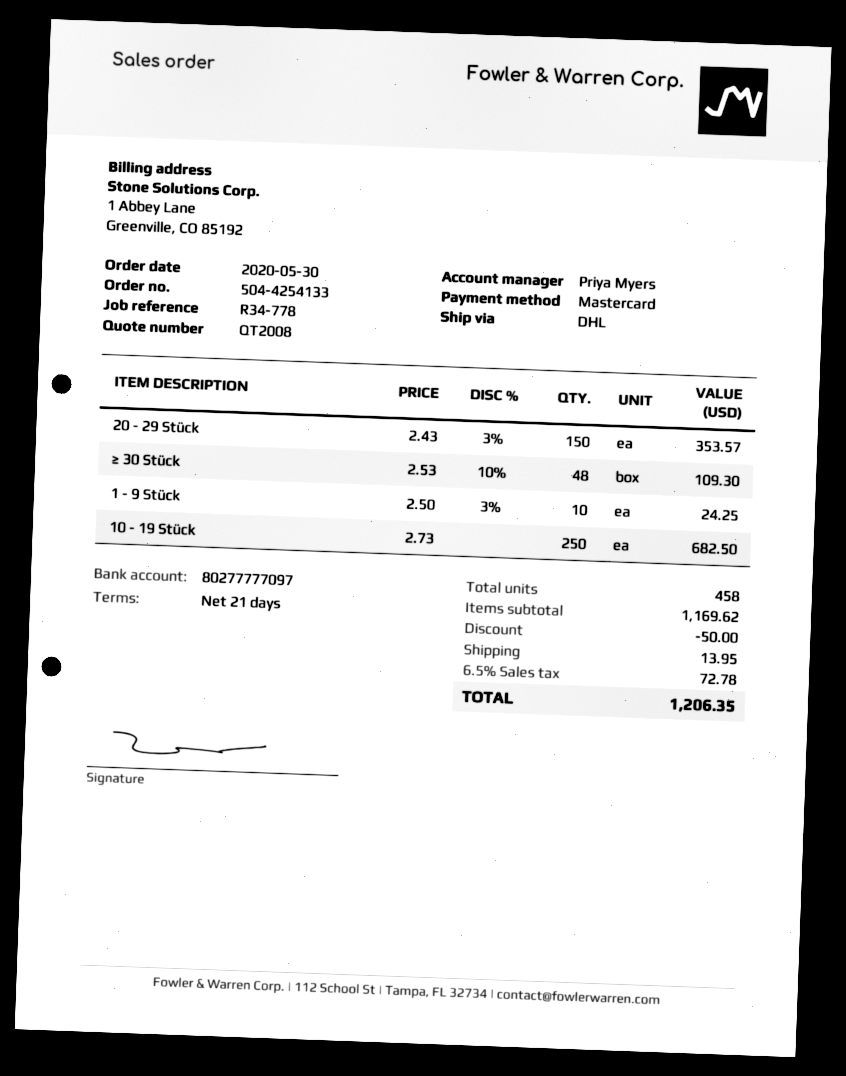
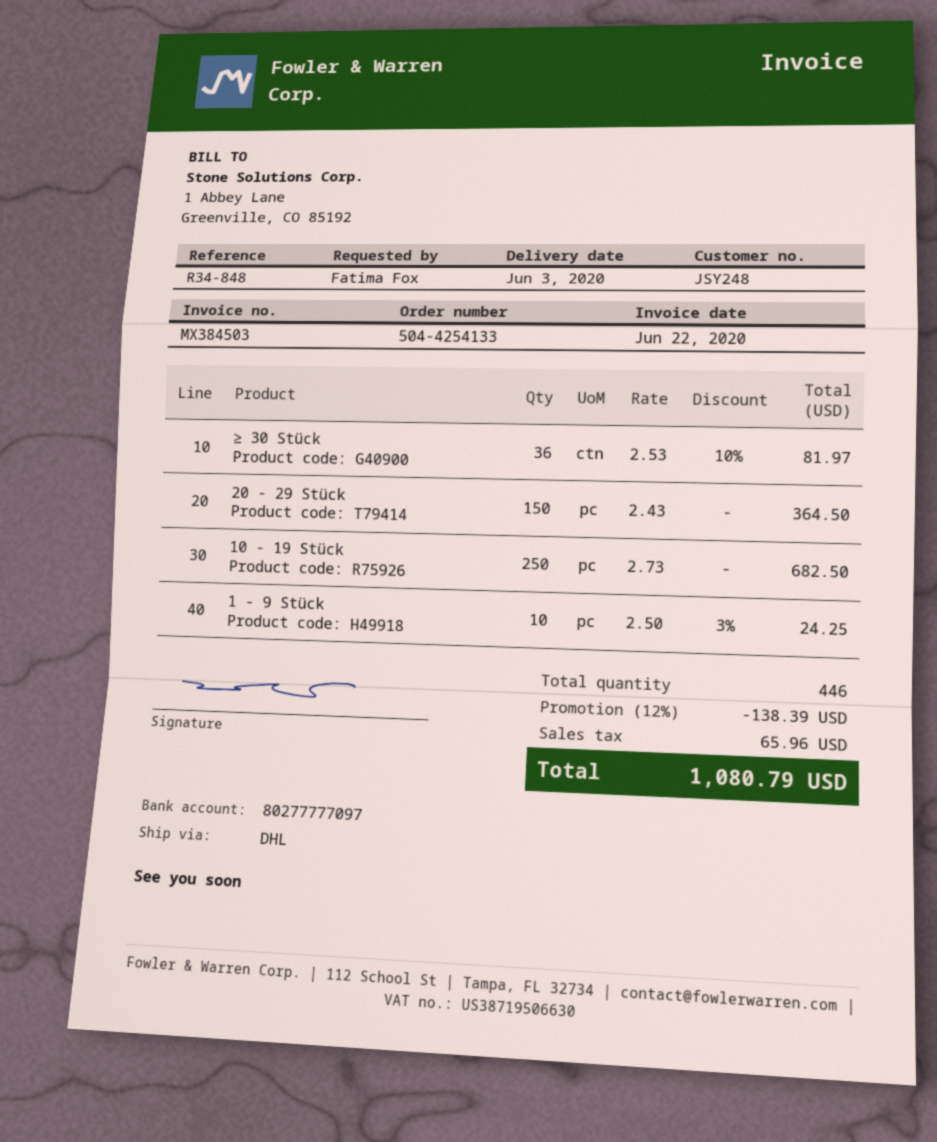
reference: R34-778 -> R34-848
20 - 29 Stück: 150 x 2.43 - 3% = 353.57 -> 150 x 2.43 = 364.50
≥ 30 Stück: 48 x 2.53 - 10% = 109.30 -> 36 x 2.53 - 10% = 81.97
total quantity: 458 -> 446
discount: 50.00 -> 138.39
shipping: 13.95 -> none
tax: 72.78 -> 65.96
total: 1206.35 -> 1080.79

